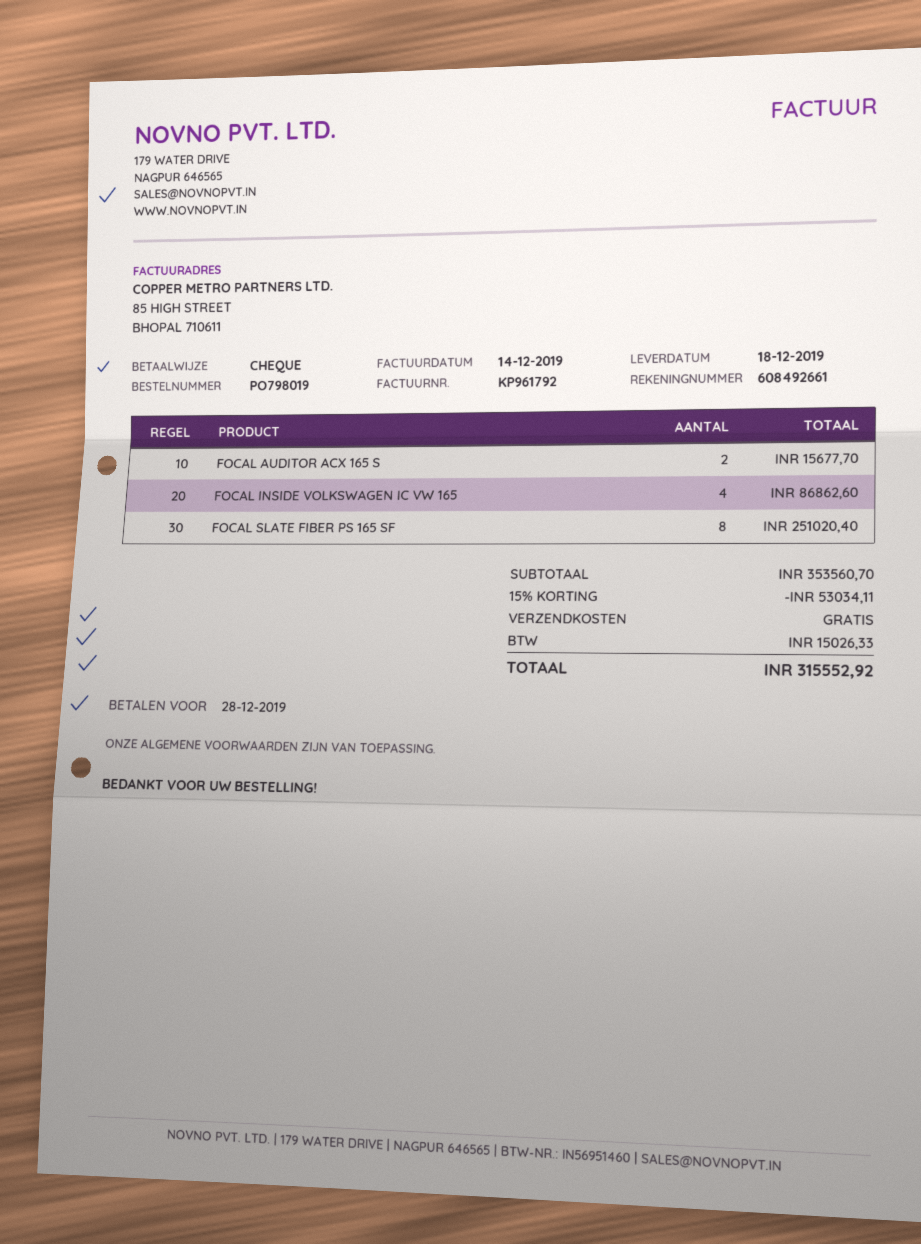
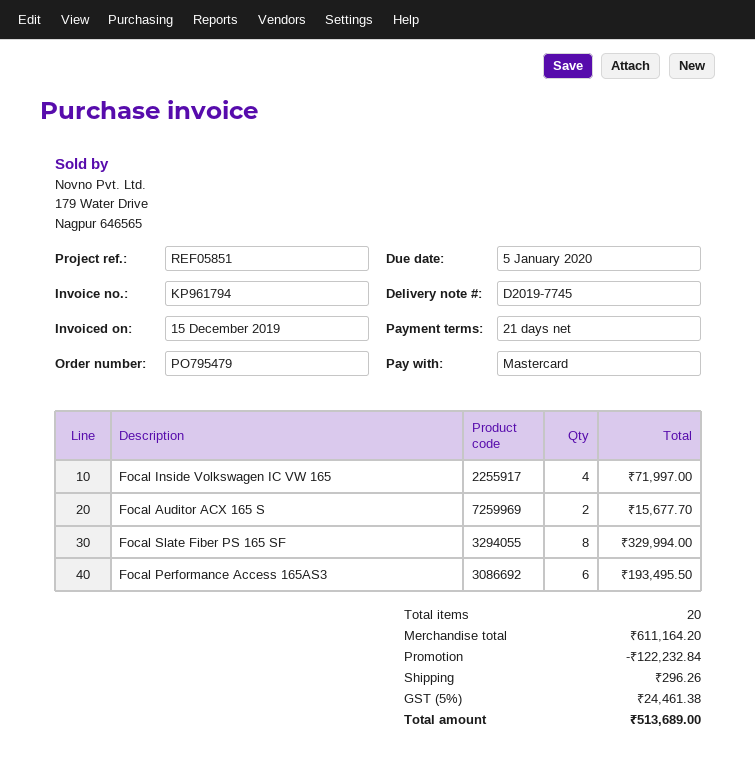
order number: PO798019 -> PO795479
invoice number: KP961792 -> KP961794
invoice date: 2019-12-14 -> 2019-12-15
due date: 2019-12-28 -> 2020-01-05
payment method: cheque -> Mastercard
FOCAL INSIDE VOLKSWAGEN IC VW 165: 4 for 86862.60 -> 4 for 71997.00
FOCAL SLATE FIBER PS 165 SF: 8 for 251020.40 -> 8 for 329994.00
Focal Performance Access 165AS3: none -> 6 for 193495.50
subtotal: 353560.70 -> 611164.20
discount: 53034.11 -> 122232.84
shipping: 0.00 -> 296.26
tax: 15026.33 -> 24461.38
total: 315552.92 -> 513689.00

